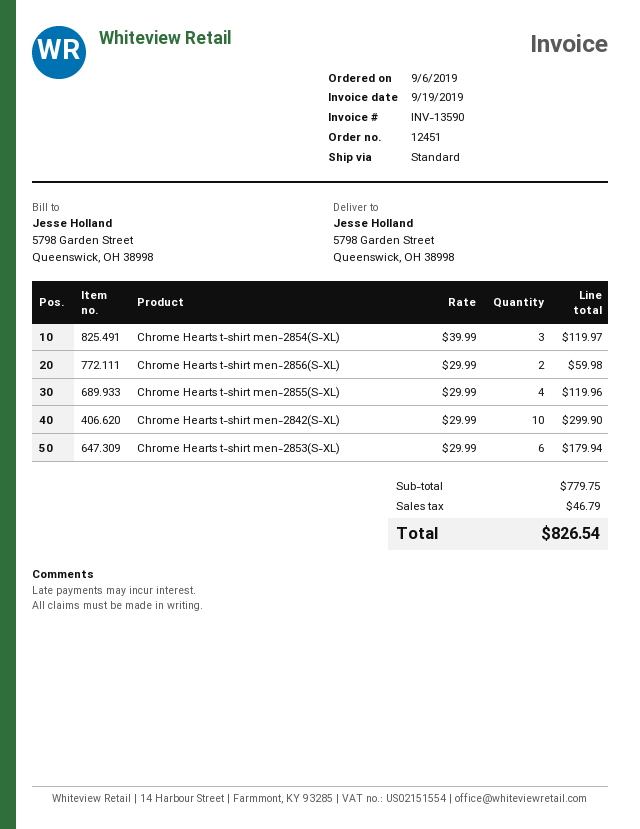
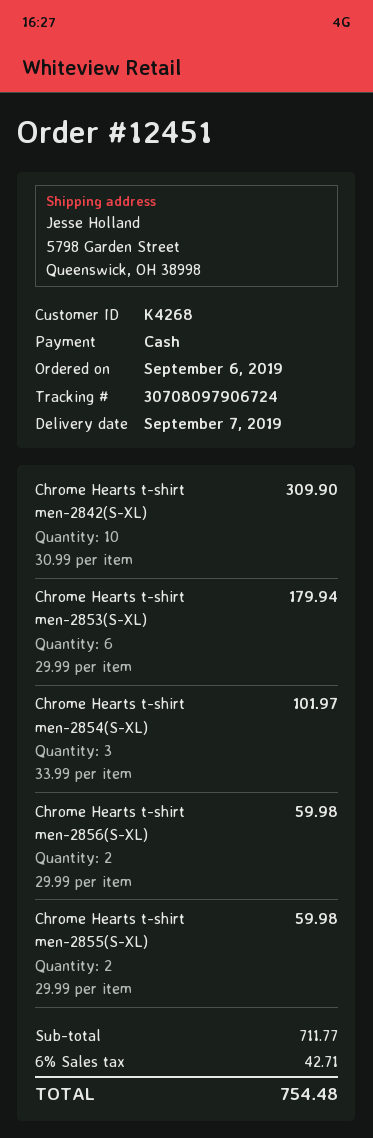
Chrome Hearts t-shirt men-2854(S-XL): 3 x 39.99 = 119.97 -> 3 x 33.99 = 101.97
Chrome Hearts t-shirt men-2855(S-XL): 4 x 29.99 = 119.96 -> 2 x 29.99 = 59.98
Chrome Hearts t-shirt men-2842(S-XL): 10 x 29.99 = 299.90 -> 10 x 30.99 = 309.90
subtotal: 779.75 -> 711.77
tax: 46.79 -> 42.71
total: 826.54 -> 754.48

